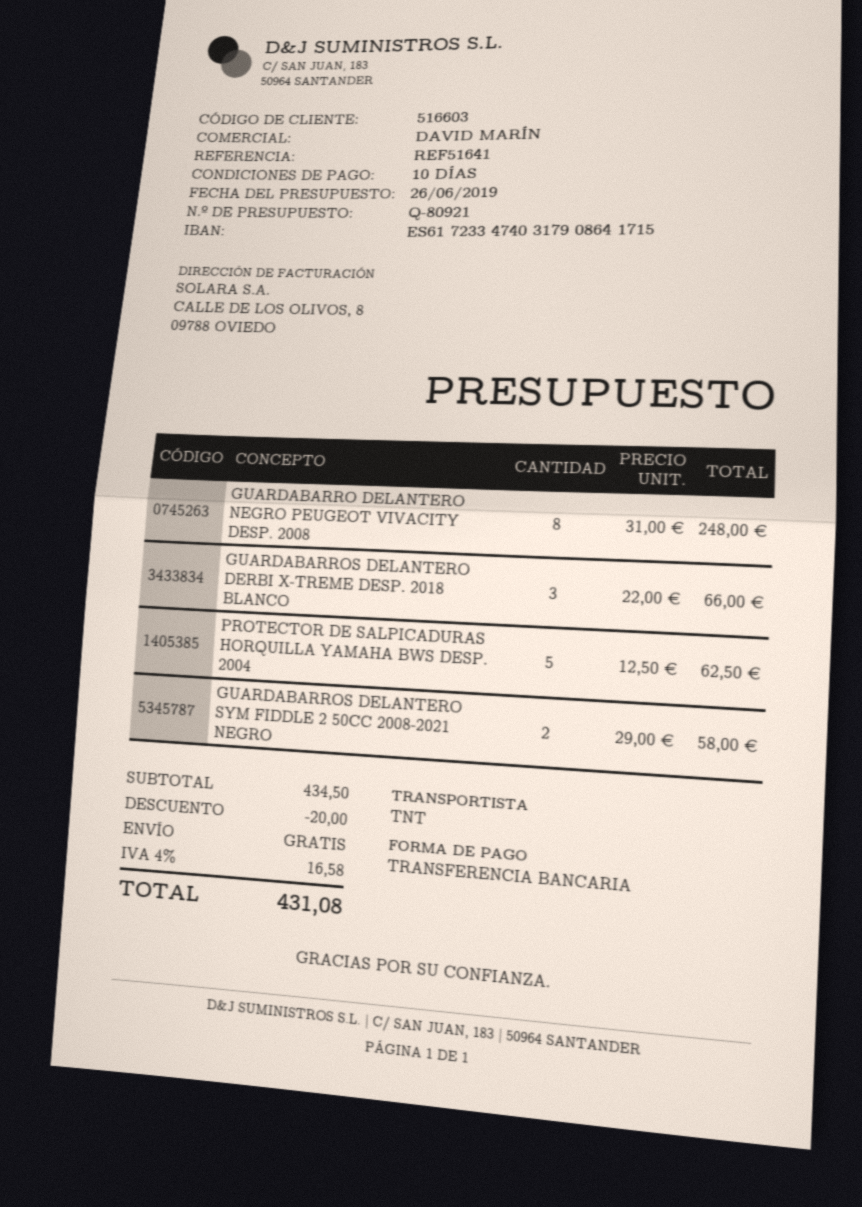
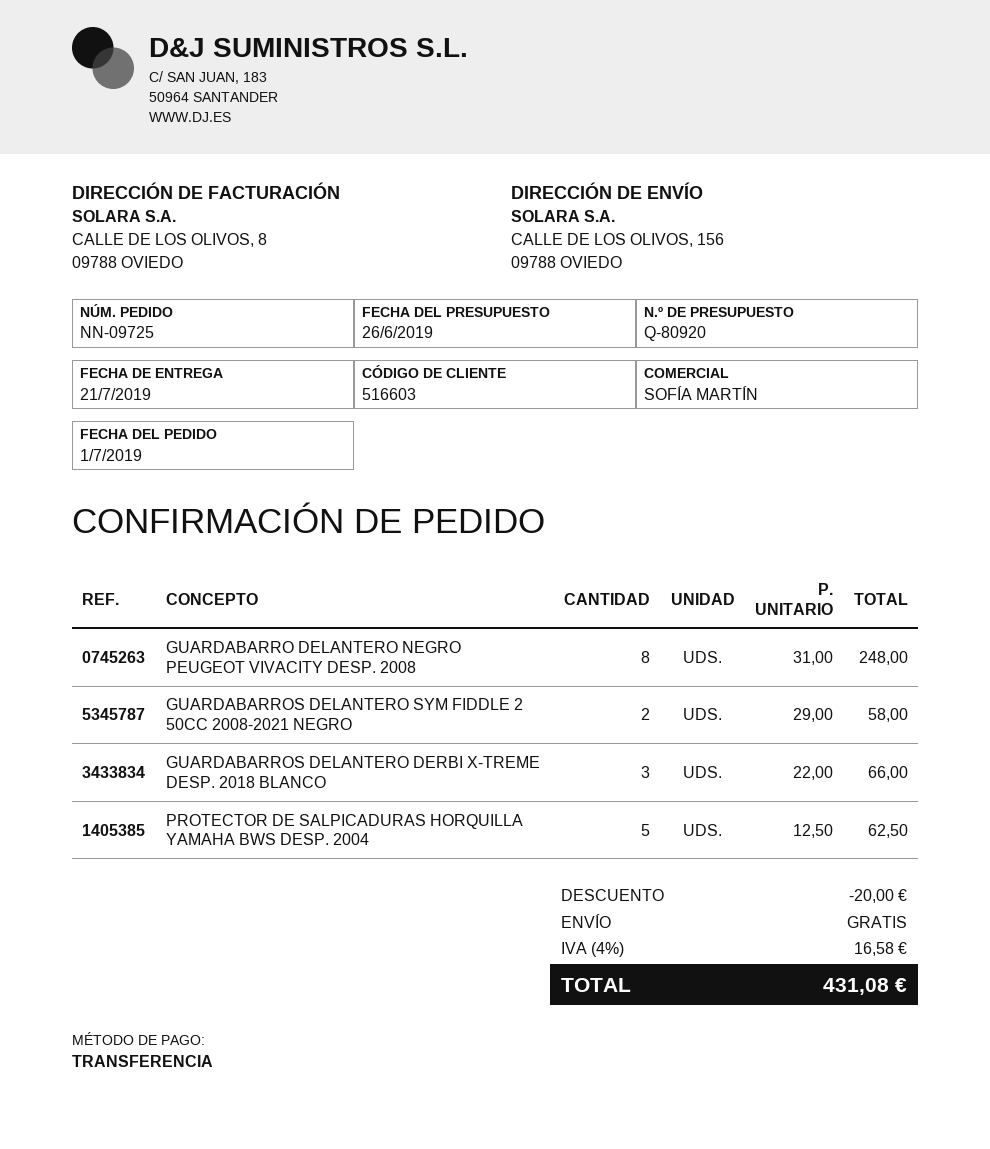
quote number: Q-80921 -> Q-80920
sales rep: DAVID MARÍN -> SOFÍA MARTÍN

